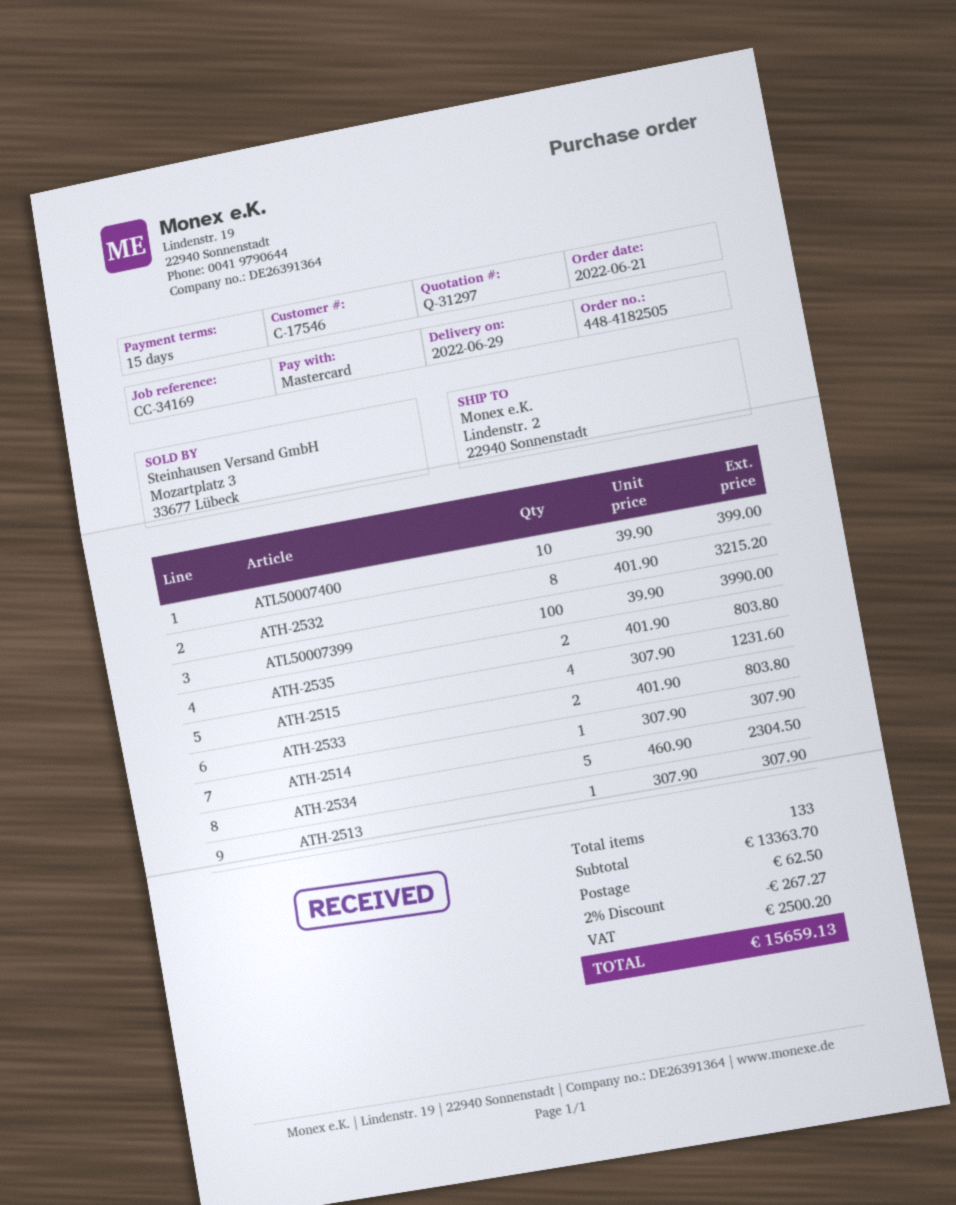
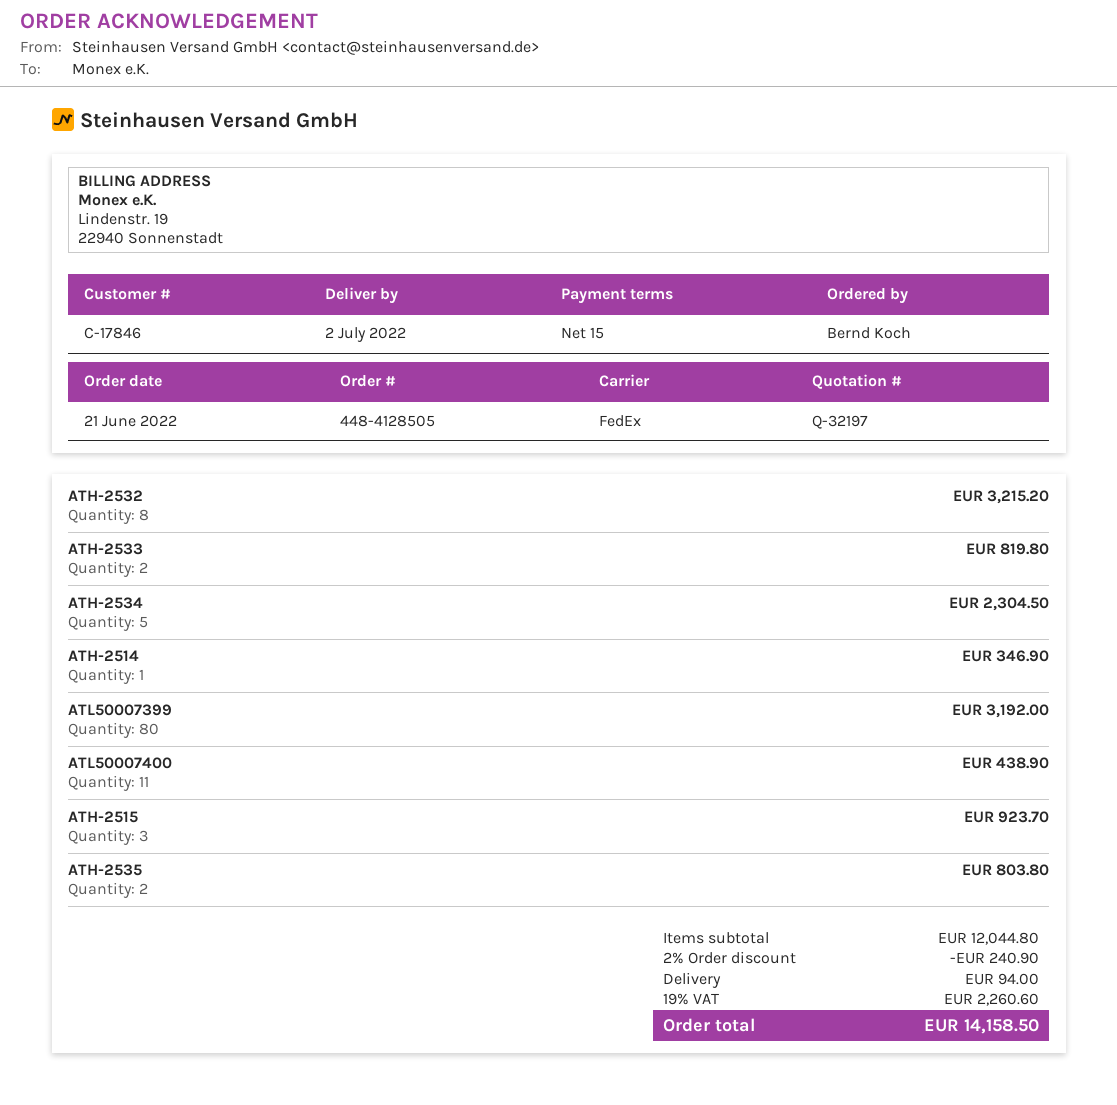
quote number: Q-31297 -> Q-32197
order number: 448-4182505 -> 448-4128505
delivery date: 2022-06-29 -> 2022-07-02
customer number: C-17546 -> C-17846
ATL50007400: 10 for 399.00 -> 11 for 438.90
ATL50007399: 100 for 3990.00 -> 80 for 3192.00
ATH-2515: 4 for 1231.60 -> 3 for 923.70
ATH-2533: 2 for 803.80 -> 2 for 819.80
ATH-2514: 1 for 307.90 -> 1 for 346.90
ATH-2513: 1 for 307.90 -> none
subtotal: 13363.70 -> 12044.80
discount: 2% = 267.27 -> 2% = 240.90
shipping: 62.50 -> 94.00
tax: 2500.20 -> 2260.60
total: 15659.13 -> 14158.50

